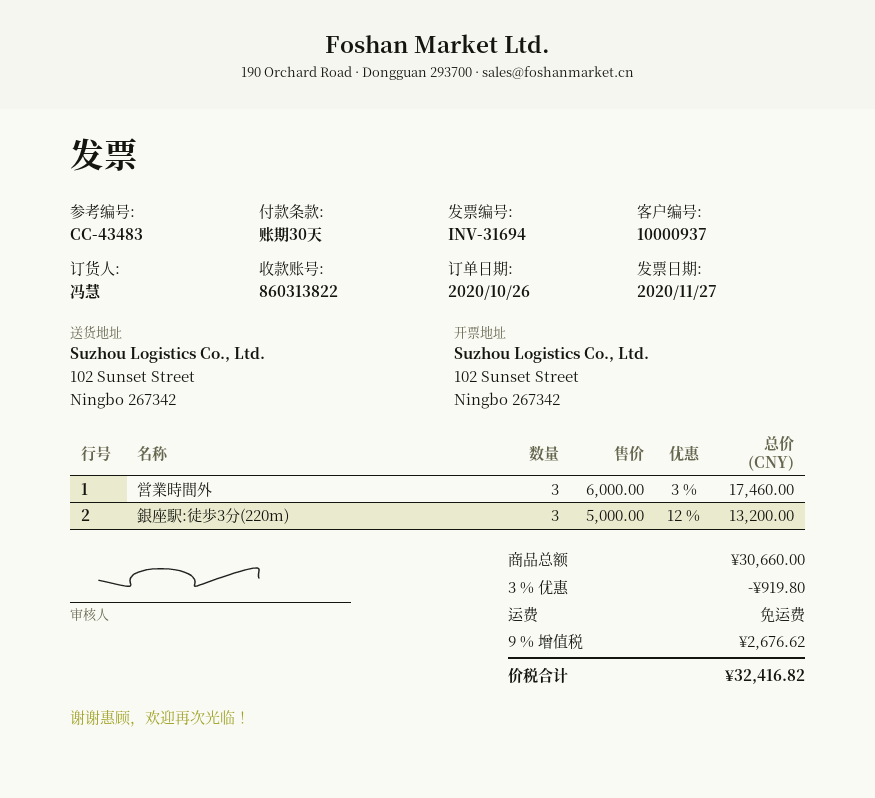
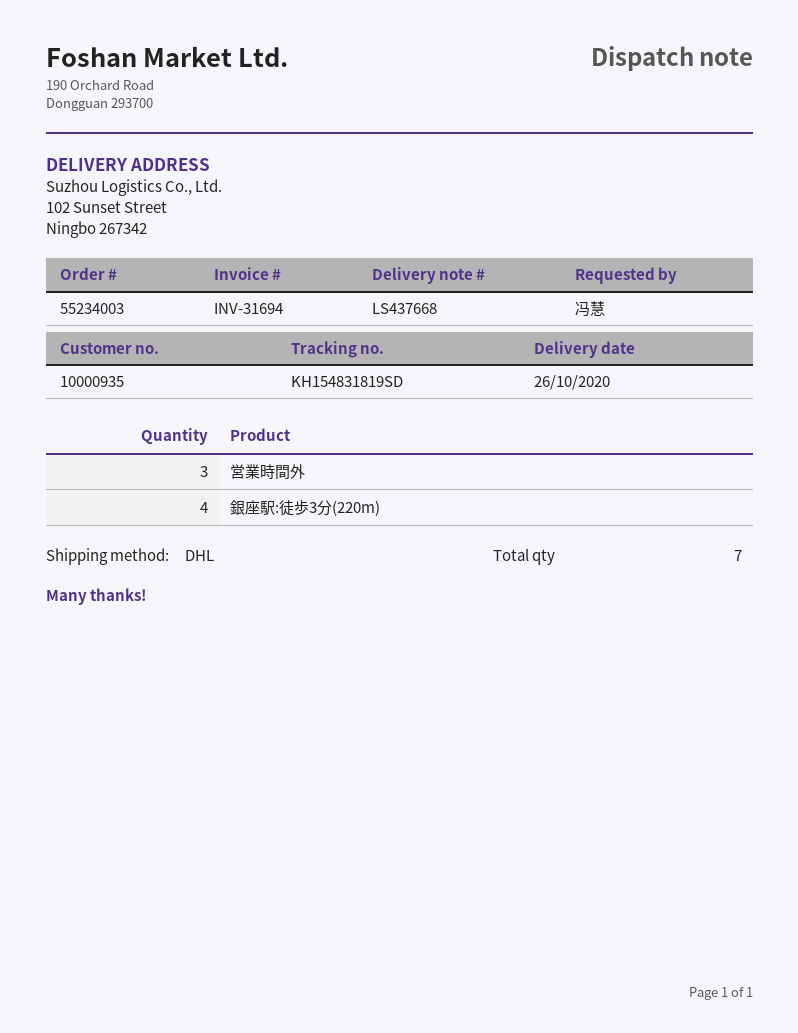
customer number: 10000937 -> 10000935
銀座駅:徒歩3分(220m): 3 -> 4

